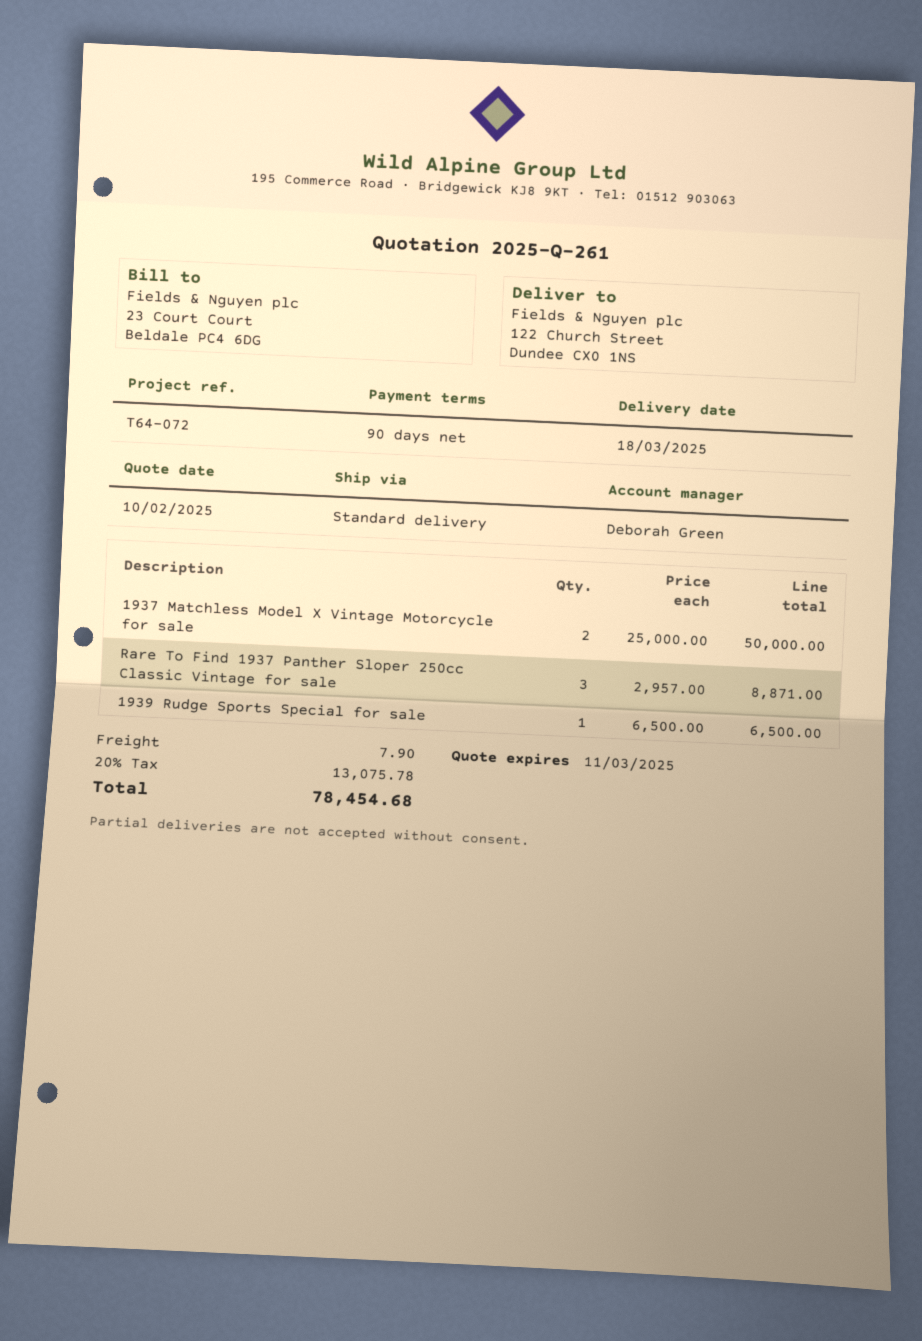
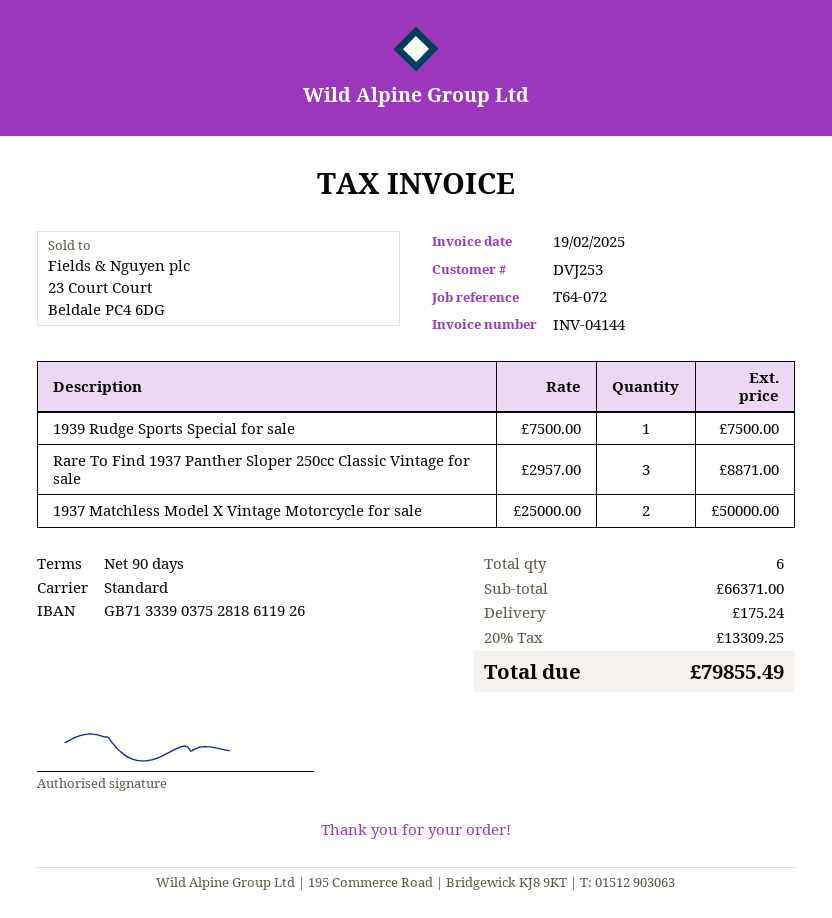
1939 Rudge Sports Special for sale: 1 x 6500.00 = 6500.00 -> 1 x 7500.00 = 7500.00
shipping: 7.90 -> 175.24
tax: 20% = 13075.78 -> 20% = 13309.25
total: 78454.68 -> 79855.49

